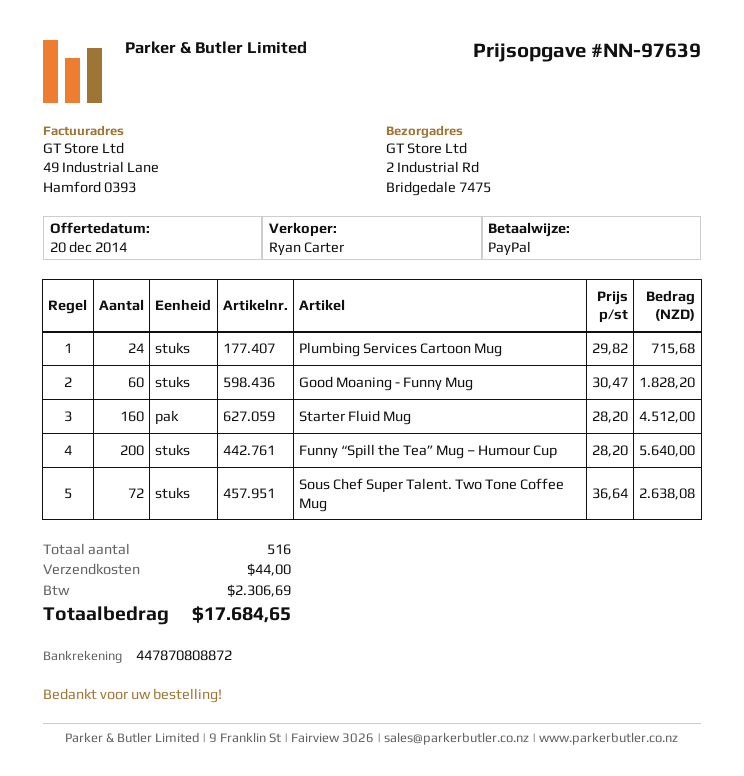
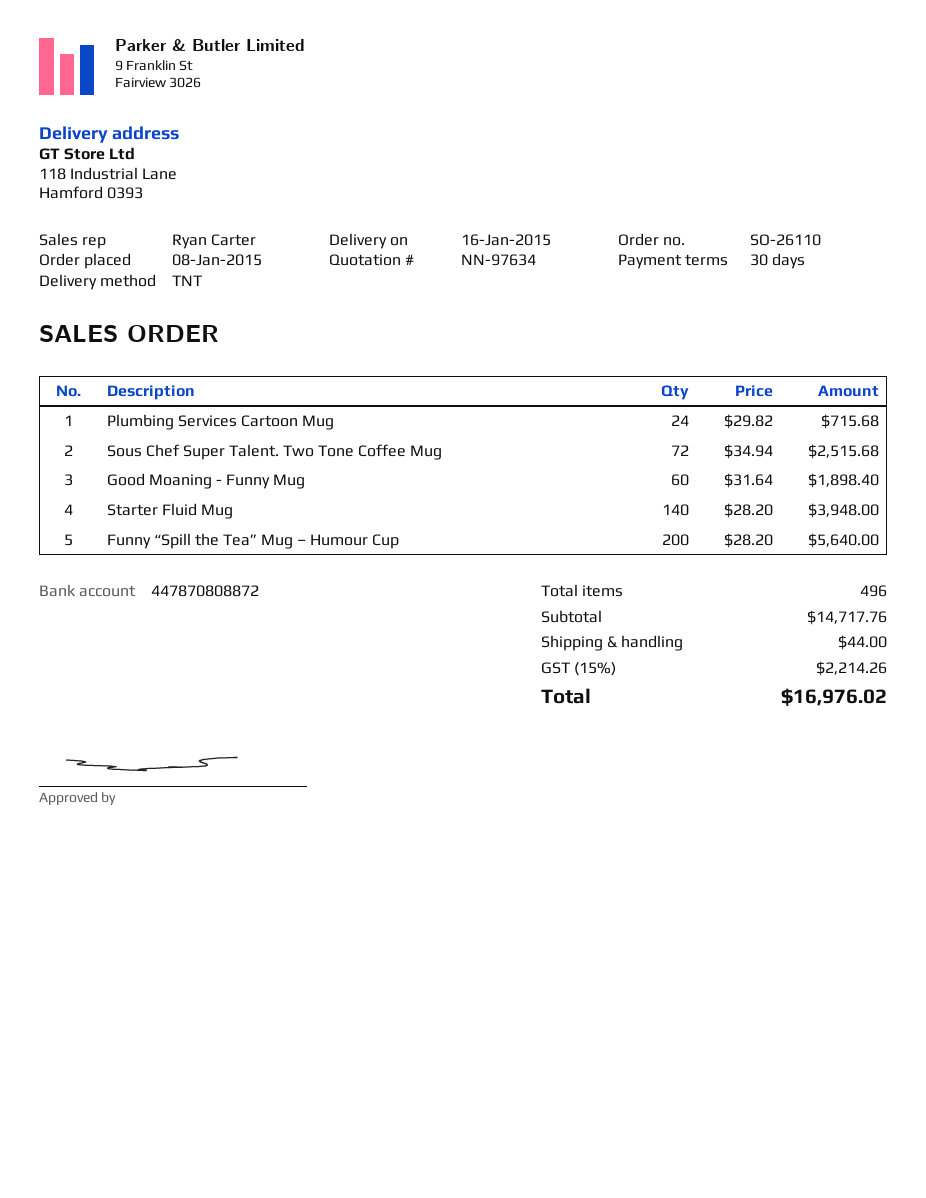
quote number: NN-97639 -> NN-97634
ship to: 2 Industrial Rd, Bridgedale 7475 -> 118 Industrial Lane, Hamford 0393
Good Moaning - Funny Mug: 60 x 30.47 = 1828.20 -> 60 x 31.64 = 1898.40
Starter Fluid Mug: 160 x 28.20 = 4512.00 -> 140 x 28.20 = 3948.00
Sous Chef Super Talent. Two Tone Coffee Mug: 72 x 36.64 = 2638.08 -> 72 x 34.94 = 2515.68
total quantity: 516 -> 496
tax: 2306.69 -> 2214.26
total: 17684.65 -> 16976.02

